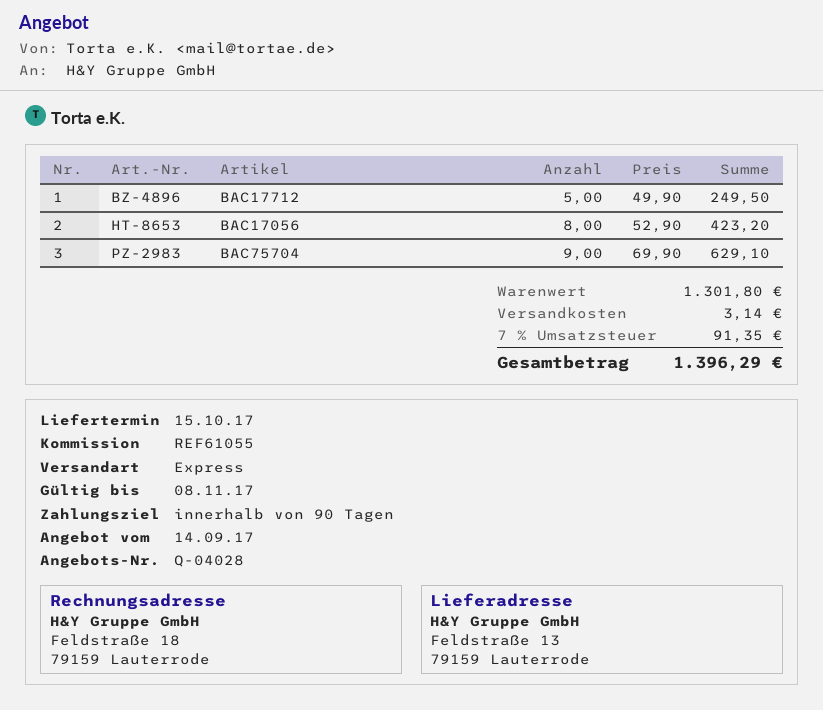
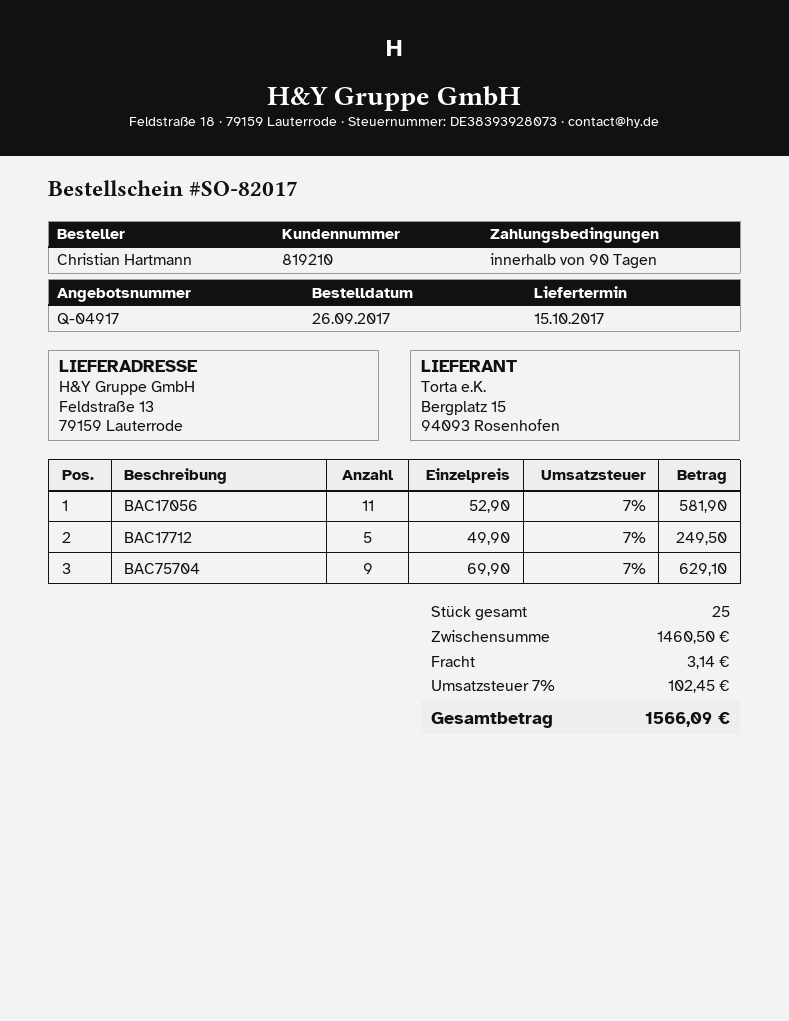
quote number: Q-04028 -> Q-04917
BAC17056: 8 x 52.90 = 423.20 -> 11 x 52.90 = 581.90
subtotal: 1301.80 -> 1460.50
tax: 7% = 91.35 -> 7% = 102.45
total: 1396.29 -> 1566.09

